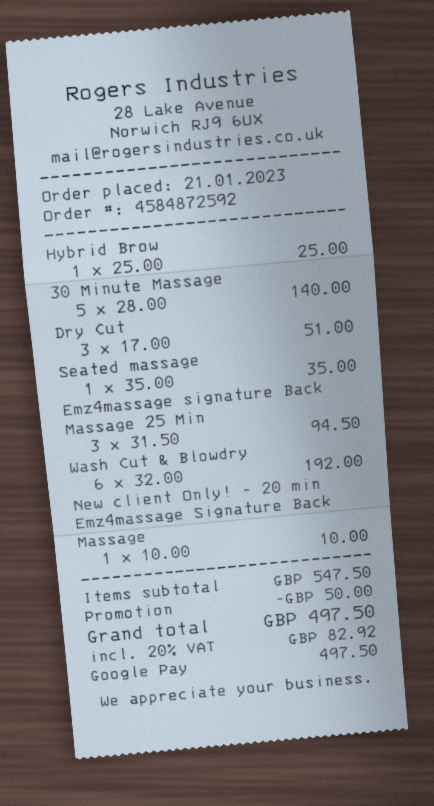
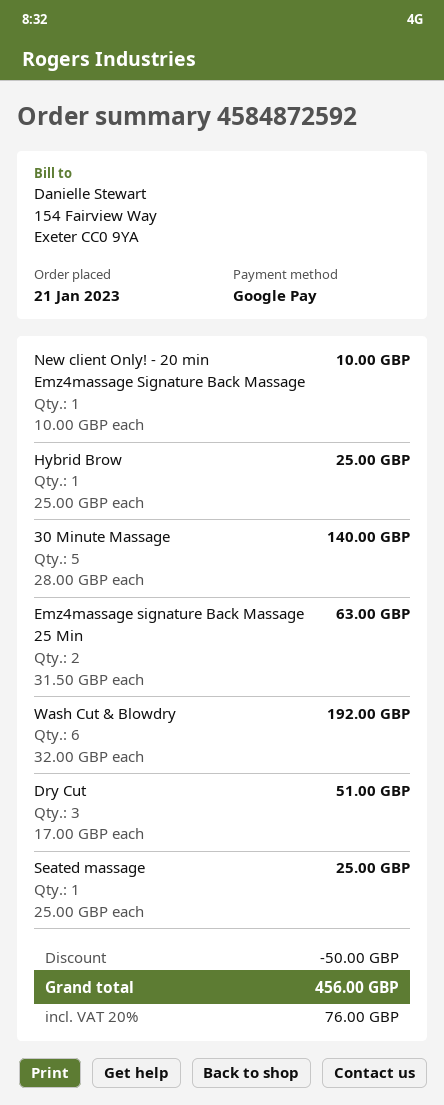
Seated massage: 1 x 35.00 = 35.00 -> 1 x 25.00 = 25.00
Emz4massage signature Back Massage 25 Min: 3 x 31.50 = 94.50 -> 2 x 31.50 = 63.00
tax: 20% = 82.92 -> 20% = 76.00
total: 497.50 -> 456.00

